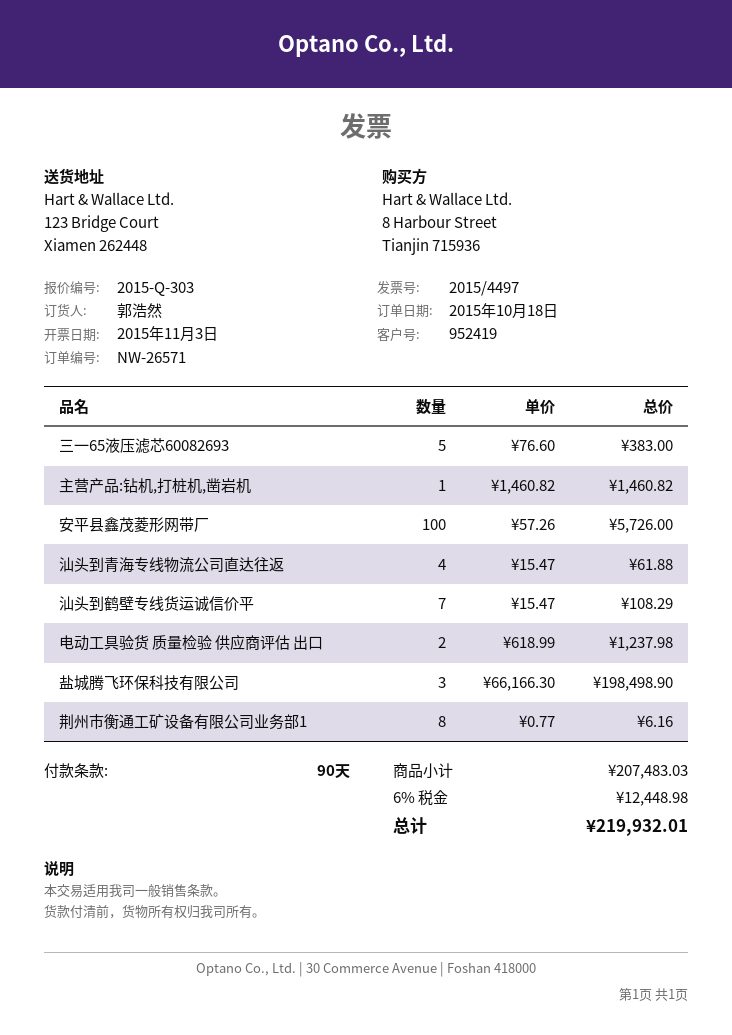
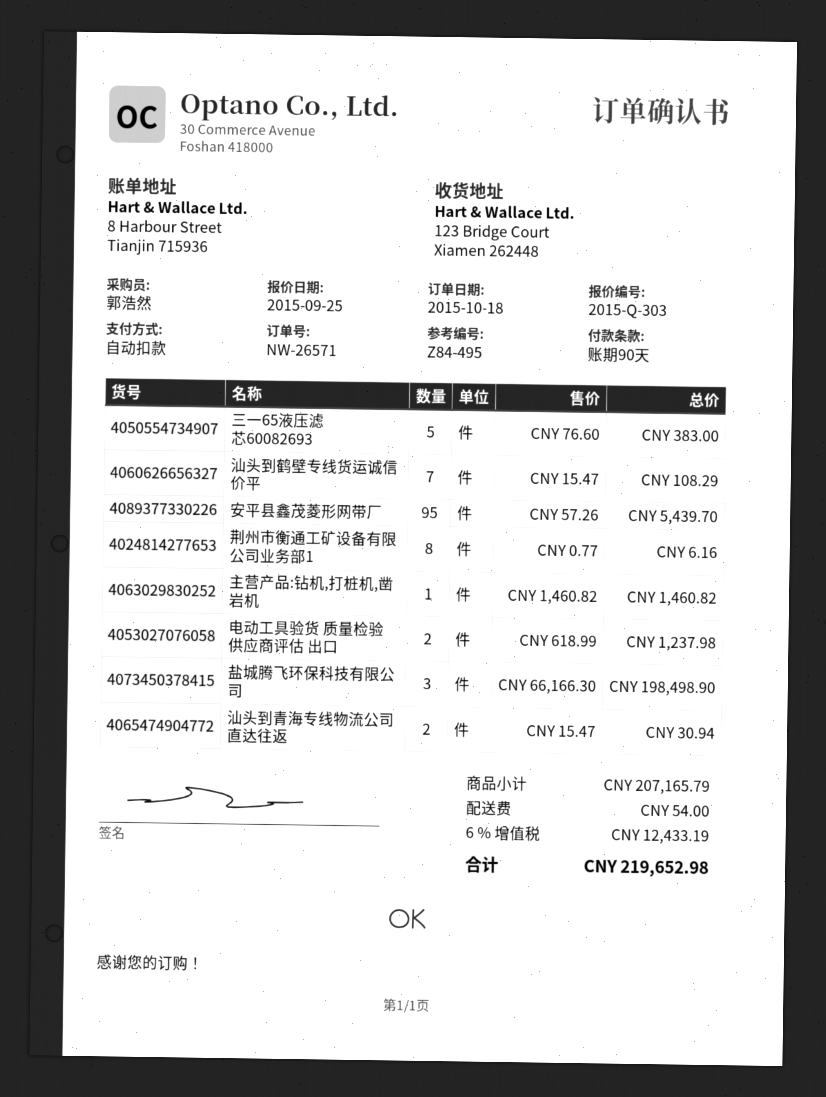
安平县鑫茂菱形网带厂: 100 x 57.26 = 5726.00 -> 95 x 57.26 = 5439.70
汕头到青海专线物流公司直达往返: 4 x 15.47 = 61.88 -> 2 x 15.47 = 30.94
subtotal: 207483.03 -> 207165.79
shipping: none -> 54.00
tax: 6% = 12448.98 -> 6% = 12433.19
total: 219932.01 -> 219652.98

